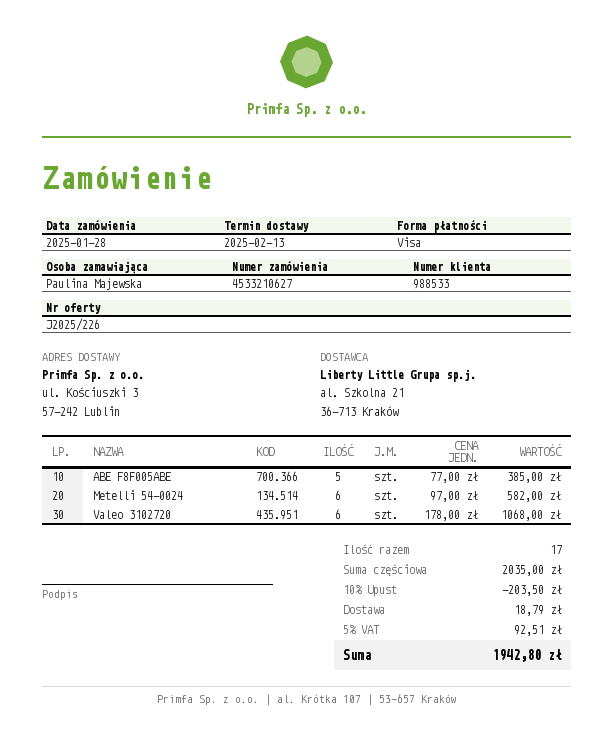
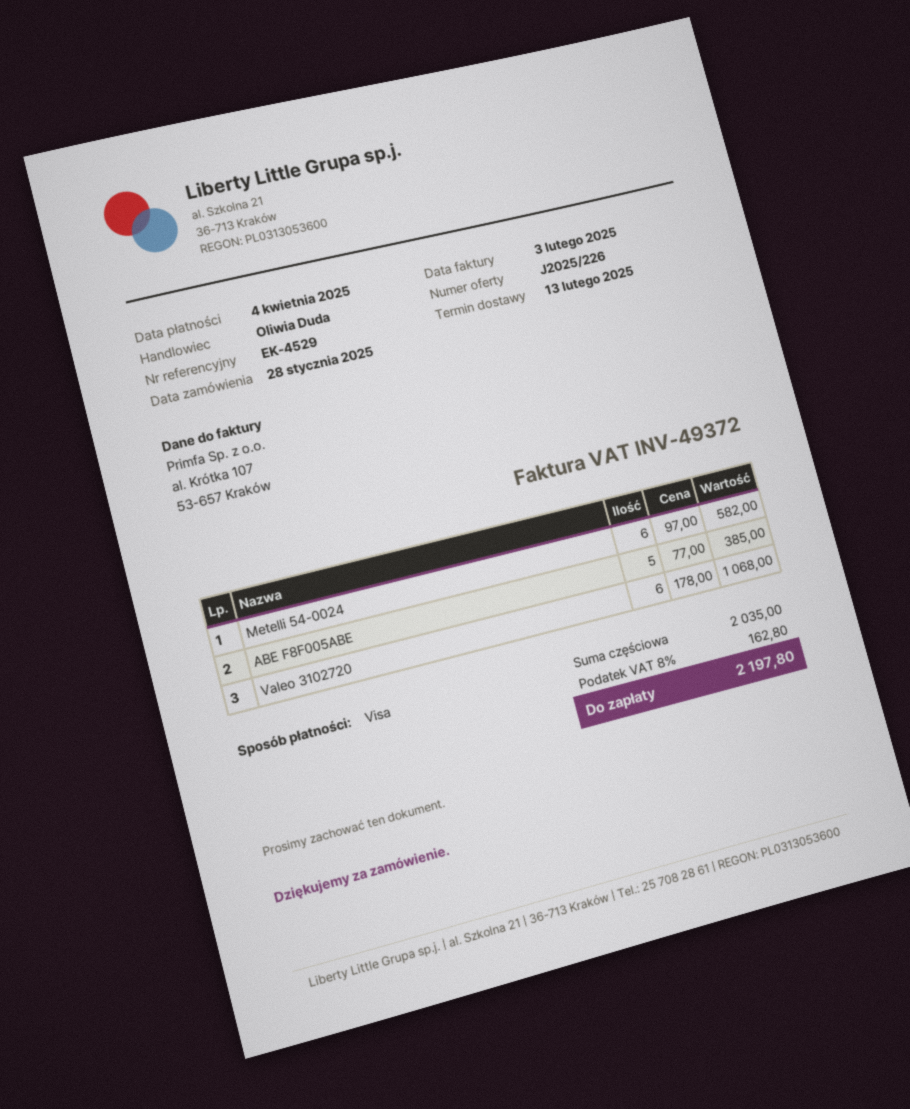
discount: 10% = 203.50 -> none
shipping: 18.79 -> none
tax: 5% = 92.51 -> 8% = 162.80
total: 1942.80 -> 2197.80

